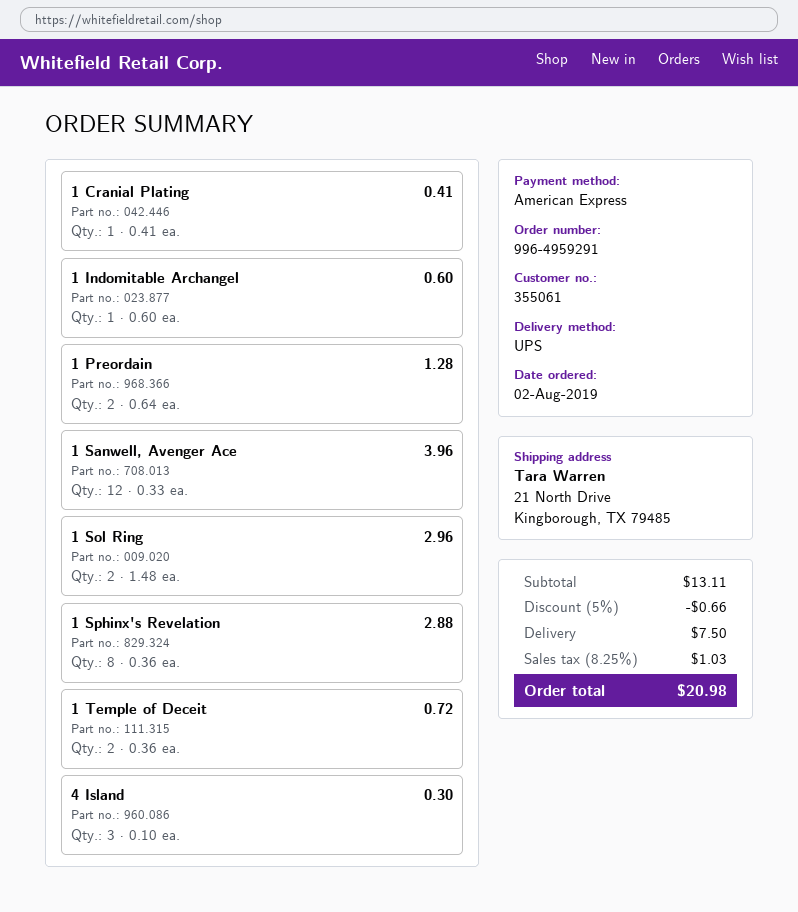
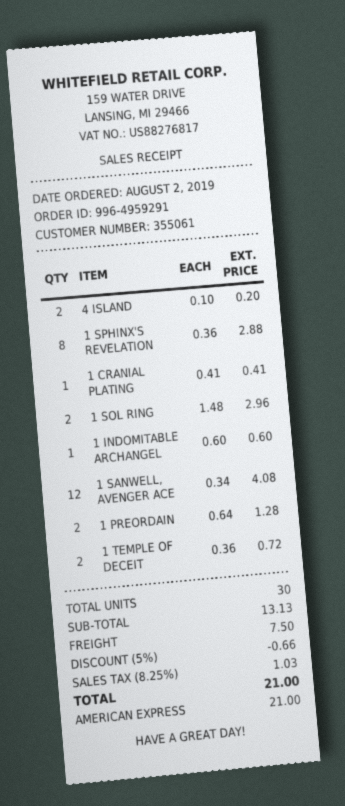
1 Sanwell, Avenger Ace: 12 x 0.33 = 3.96 -> 12 x 0.34 = 4.08
4 Island: 3 x 0.10 = 0.30 -> 2 x 0.10 = 0.20
subtotal: 13.11 -> 13.13
total: 20.98 -> 21.00

